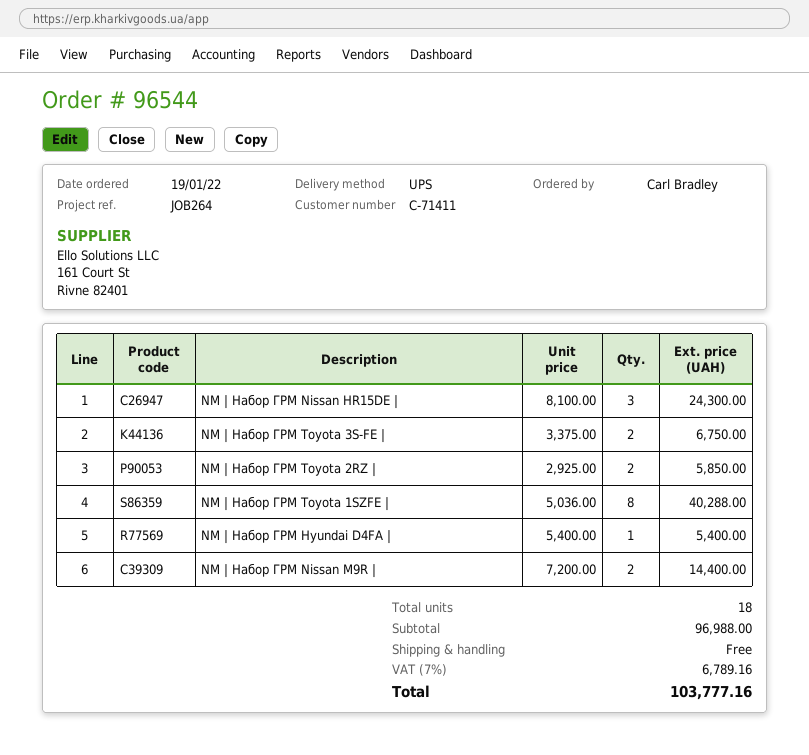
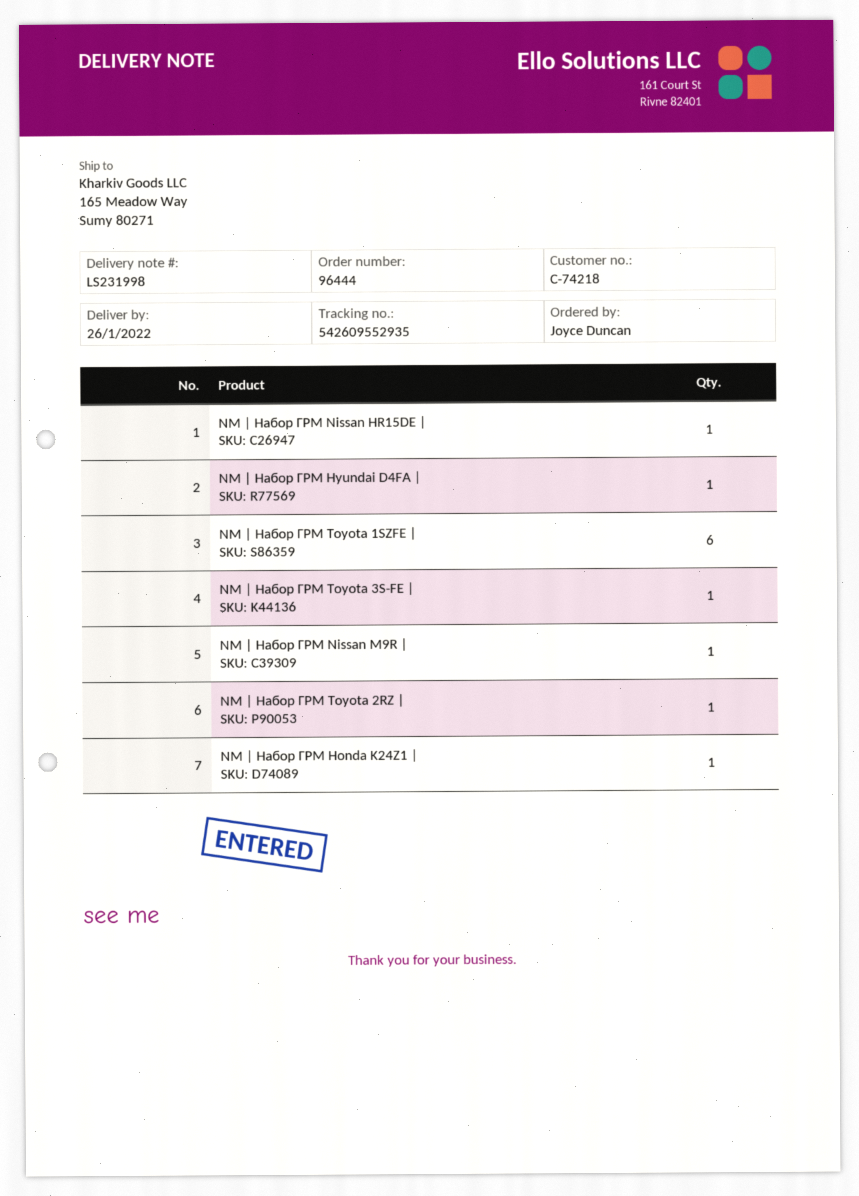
order number: 96544 -> 96444
customer number: C-71411 -> C-74218
ordered by: Carl Bradley -> Joyce Duncan
NM | Набор ГРМ Nissan HR15DE |: 3 -> 1
NM | Набор ГРМ Toyota 3S-FE |: 2 -> 1
NM | Набор ГРМ Toyota 2RZ |: 2 -> 1
NM | Набор ГРМ Toyota 1SZFE |: 8 -> 6
NM | Набор ГРМ Nissan M9R |: 2 -> 1
NM | Набор ГРМ Honda K24Z1 |: none -> 1

